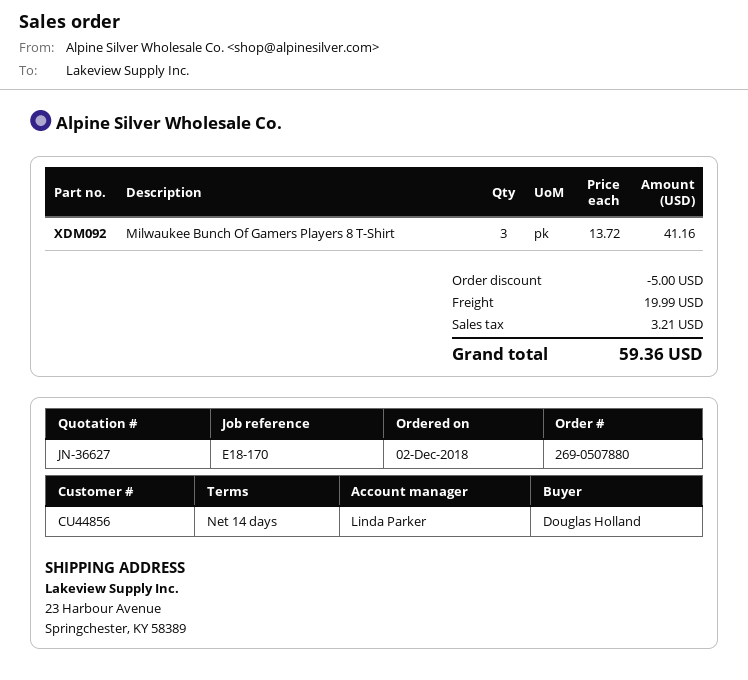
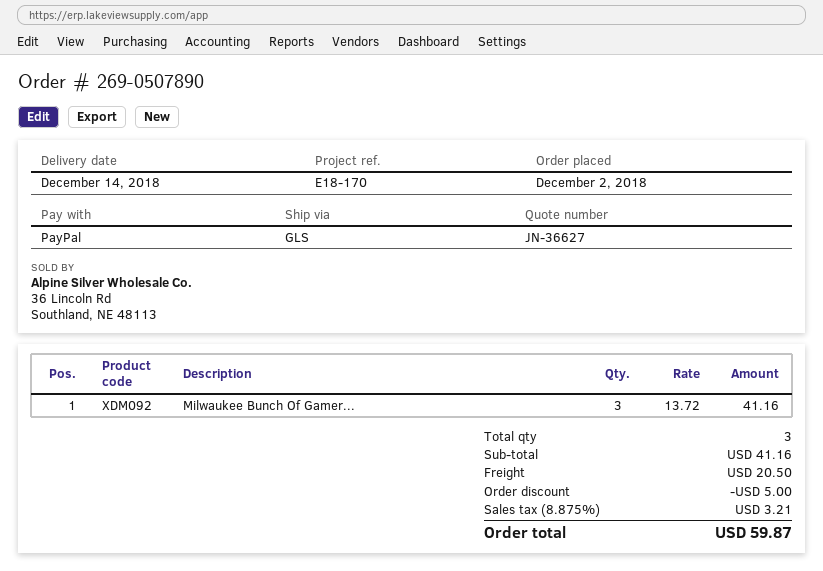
order number: 269-0507880 -> 269-0507890
shipping: 19.99 -> 20.50
total: 59.36 -> 59.87

